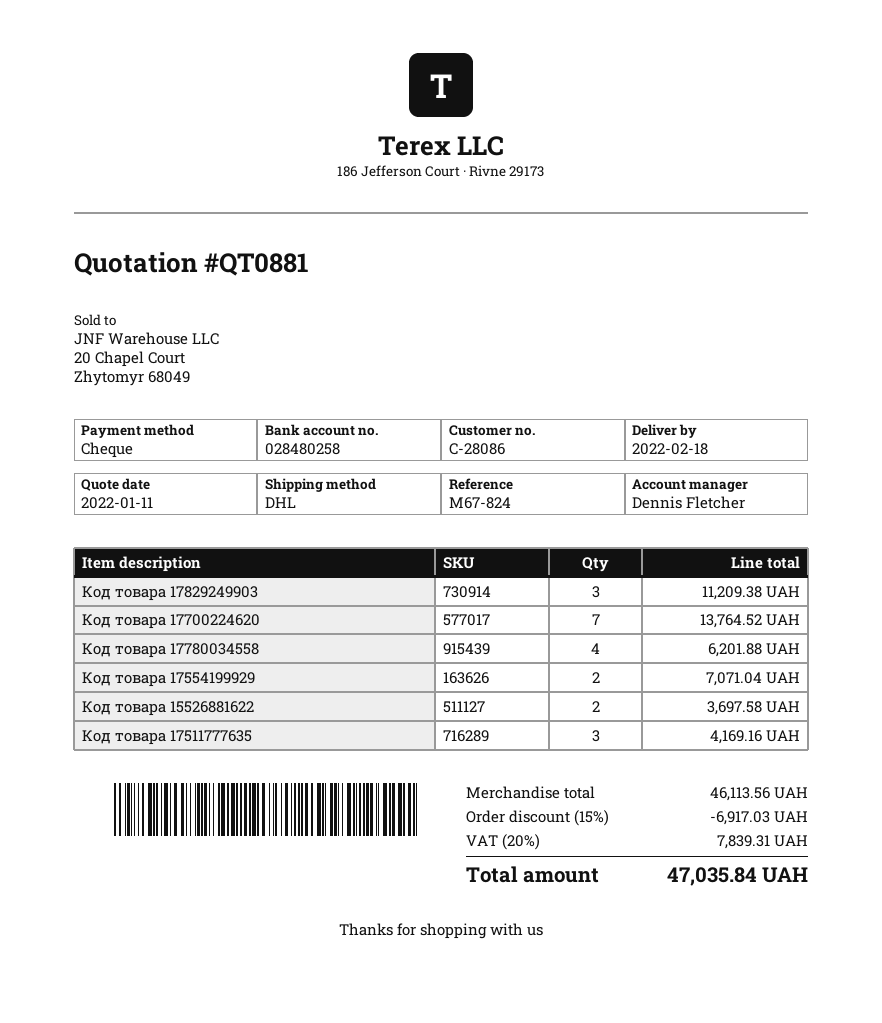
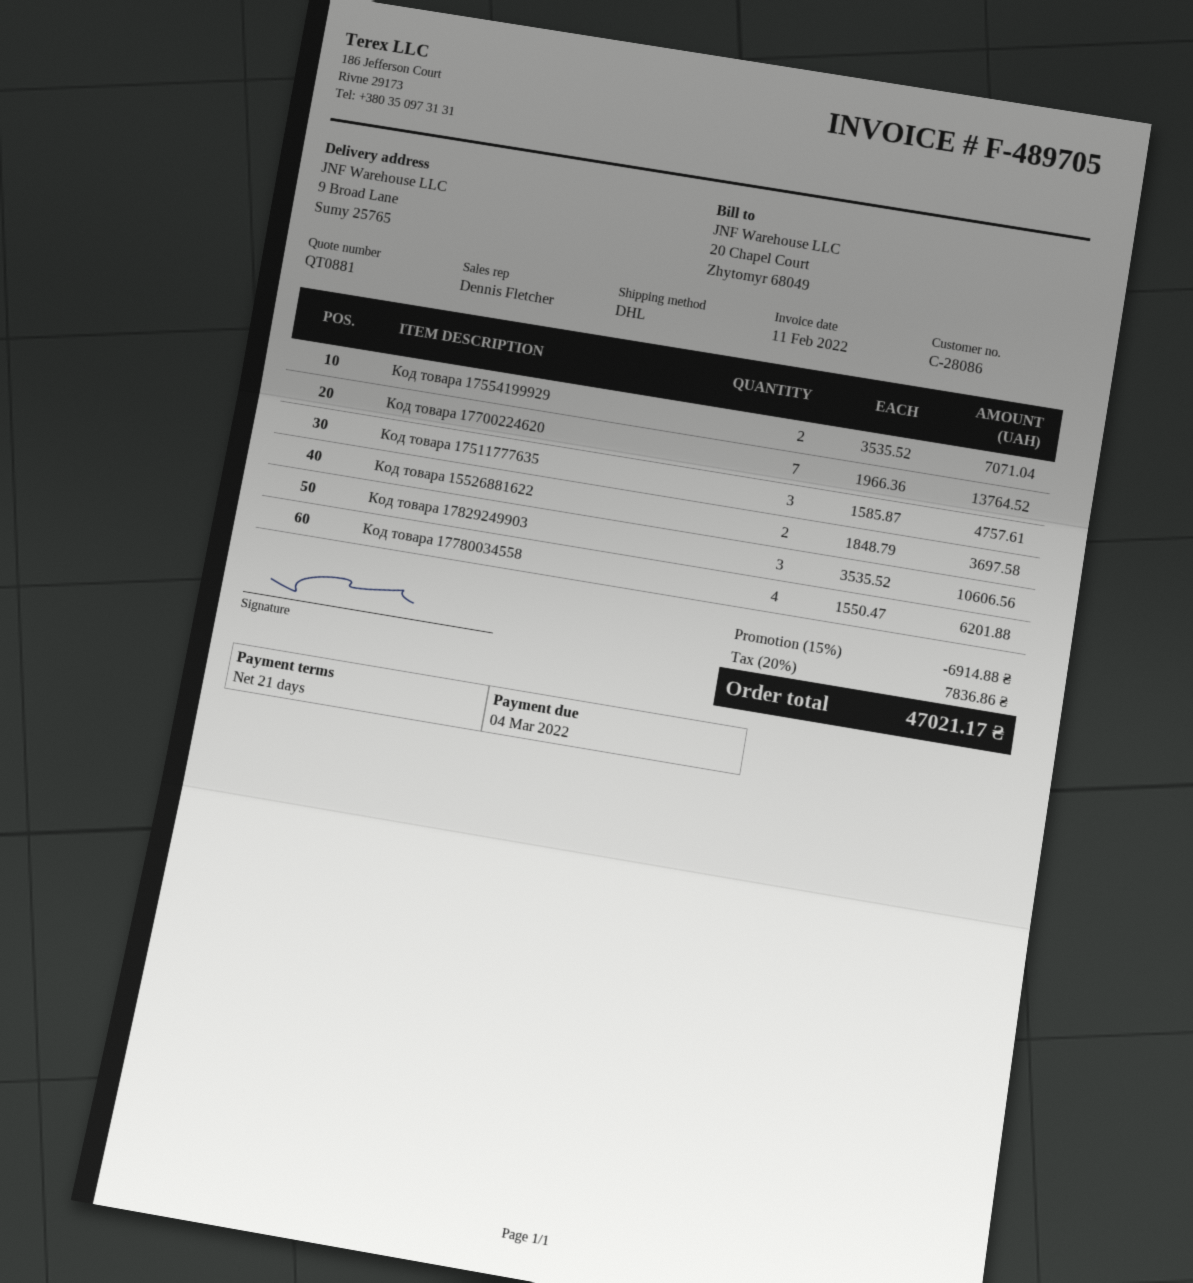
Код товара 17829249903: 3 for 11209.38 -> 3 for 10606.56
Код товара 17511777635: 3 for 4169.16 -> 3 for 4757.61
discount: 15% = 6917.03 -> 15% = 6914.88
tax: 20% = 7839.31 -> 20% = 7836.86
total: 47035.84 -> 47021.17

